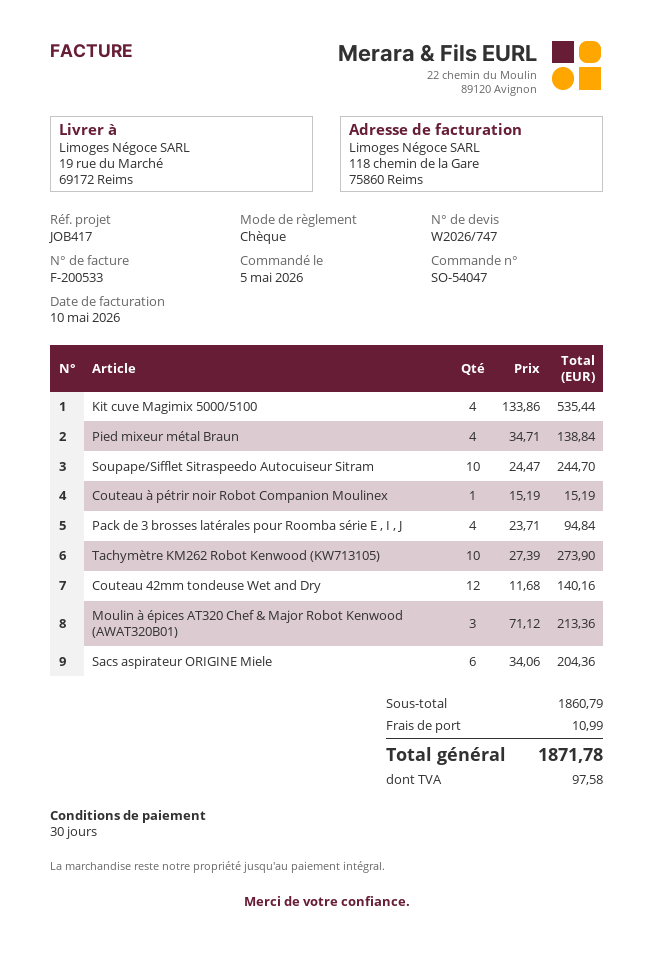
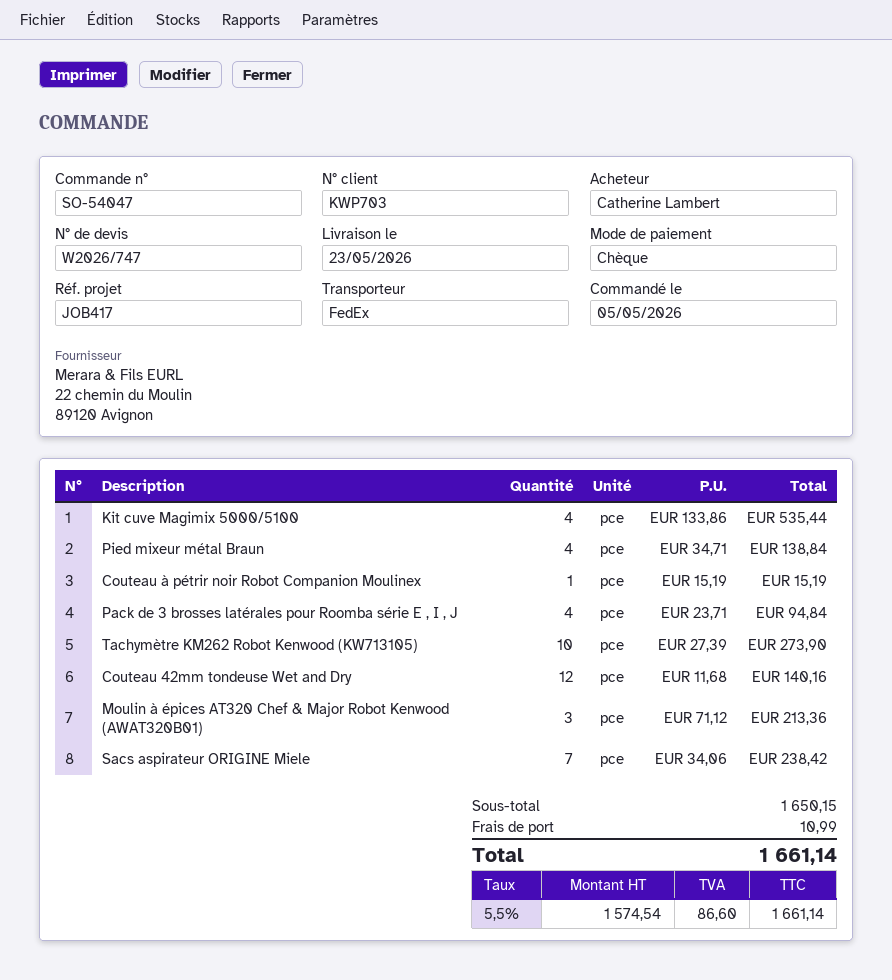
Soupape/Sifflet Sitraspeedo Autocuiseur Sitram: 10 x 24.47 = 244.70 -> none
Sacs aspirateur ORIGINE Miele: 6 x 34.06 = 204.36 -> 7 x 34.06 = 238.42
subtotal: 1860.79 -> 1650.15
tax: 97.58 -> 86.60
total: 1871.78 -> 1661.14

